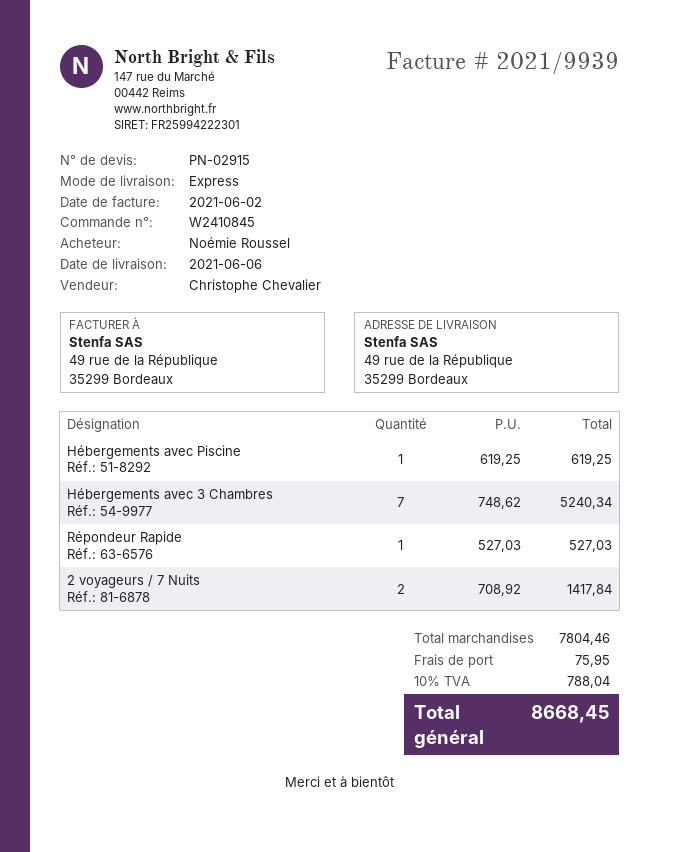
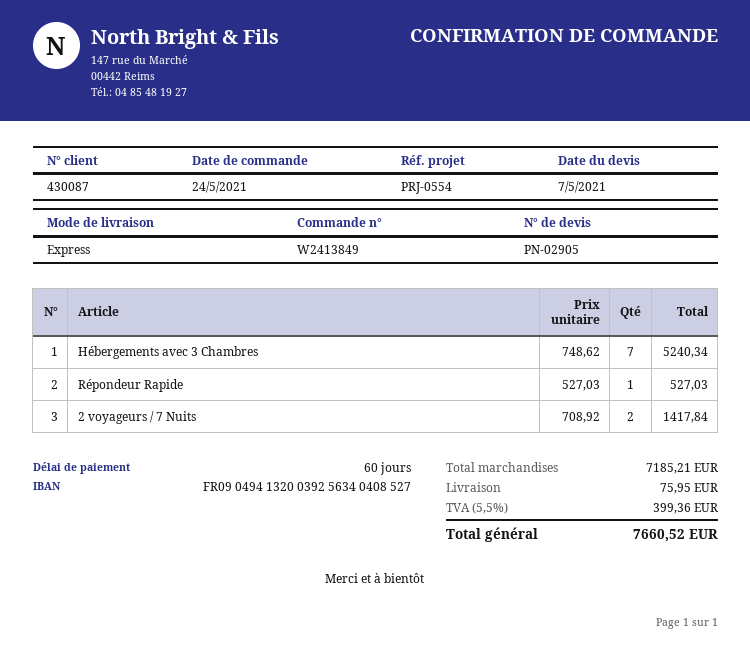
quote number: PN-02915 -> PN-02905
order number: W2410845 -> W2413849
Hébergements avec Piscine: 1 x 619.25 = 619.25 -> none
subtotal: 7804.46 -> 7185.21
tax: 10% = 788.04 -> 5.5% = 399.36
total: 8668.45 -> 7660.52

